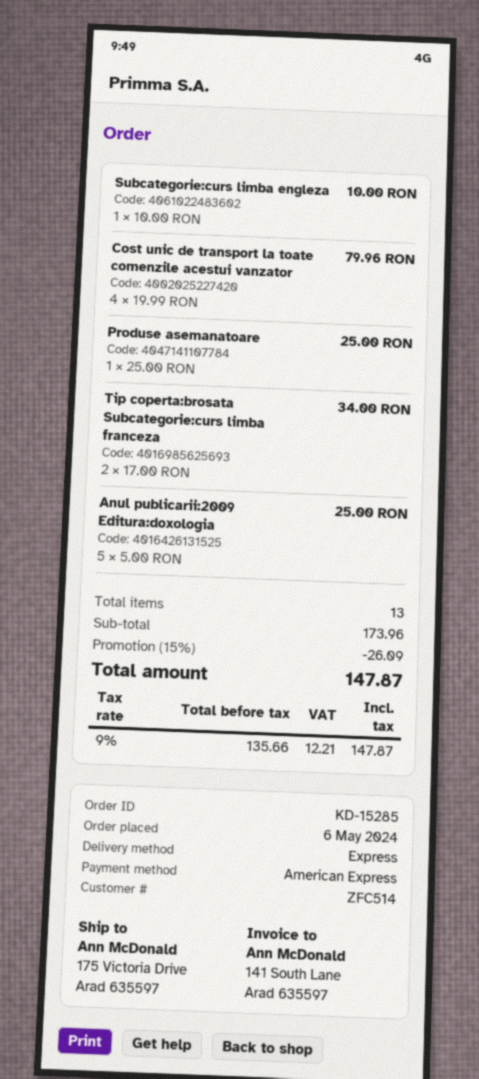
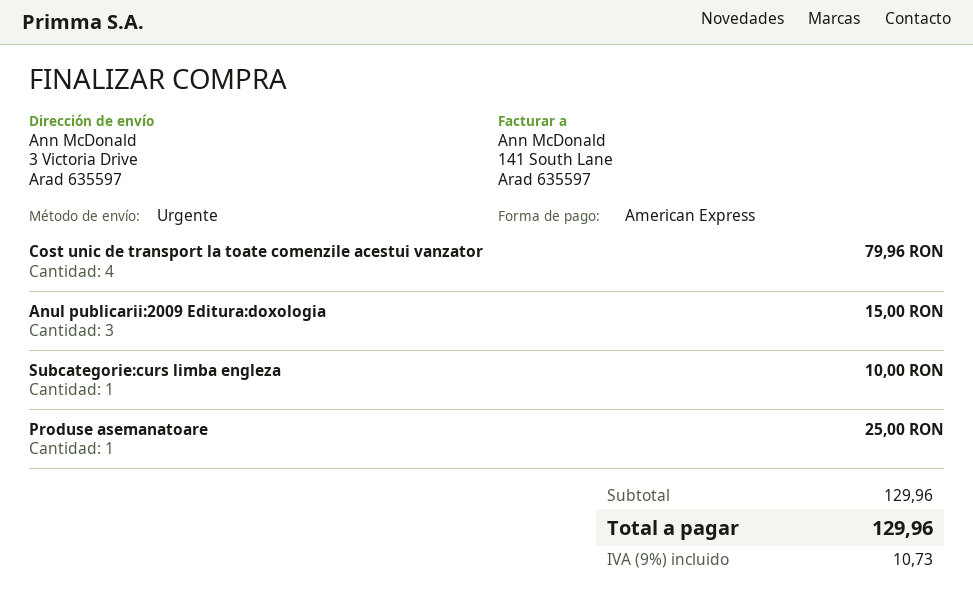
ship to: 175 Victoria Drive, Arad 635597 -> 3 Victoria Drive, Arad 635597
Tip coperta:brosata Subcategorie:curs limba franceza: 2 for 34.00 -> none
Anul publicarii:2009 Editura:doxologia: 5 for 25.00 -> 3 for 15.00
subtotal: 173.96 -> 129.96
discount: 15% = 26.09 -> none
tax: 9% = 12.21 -> 9% = 10.73
total: 147.87 -> 129.96

